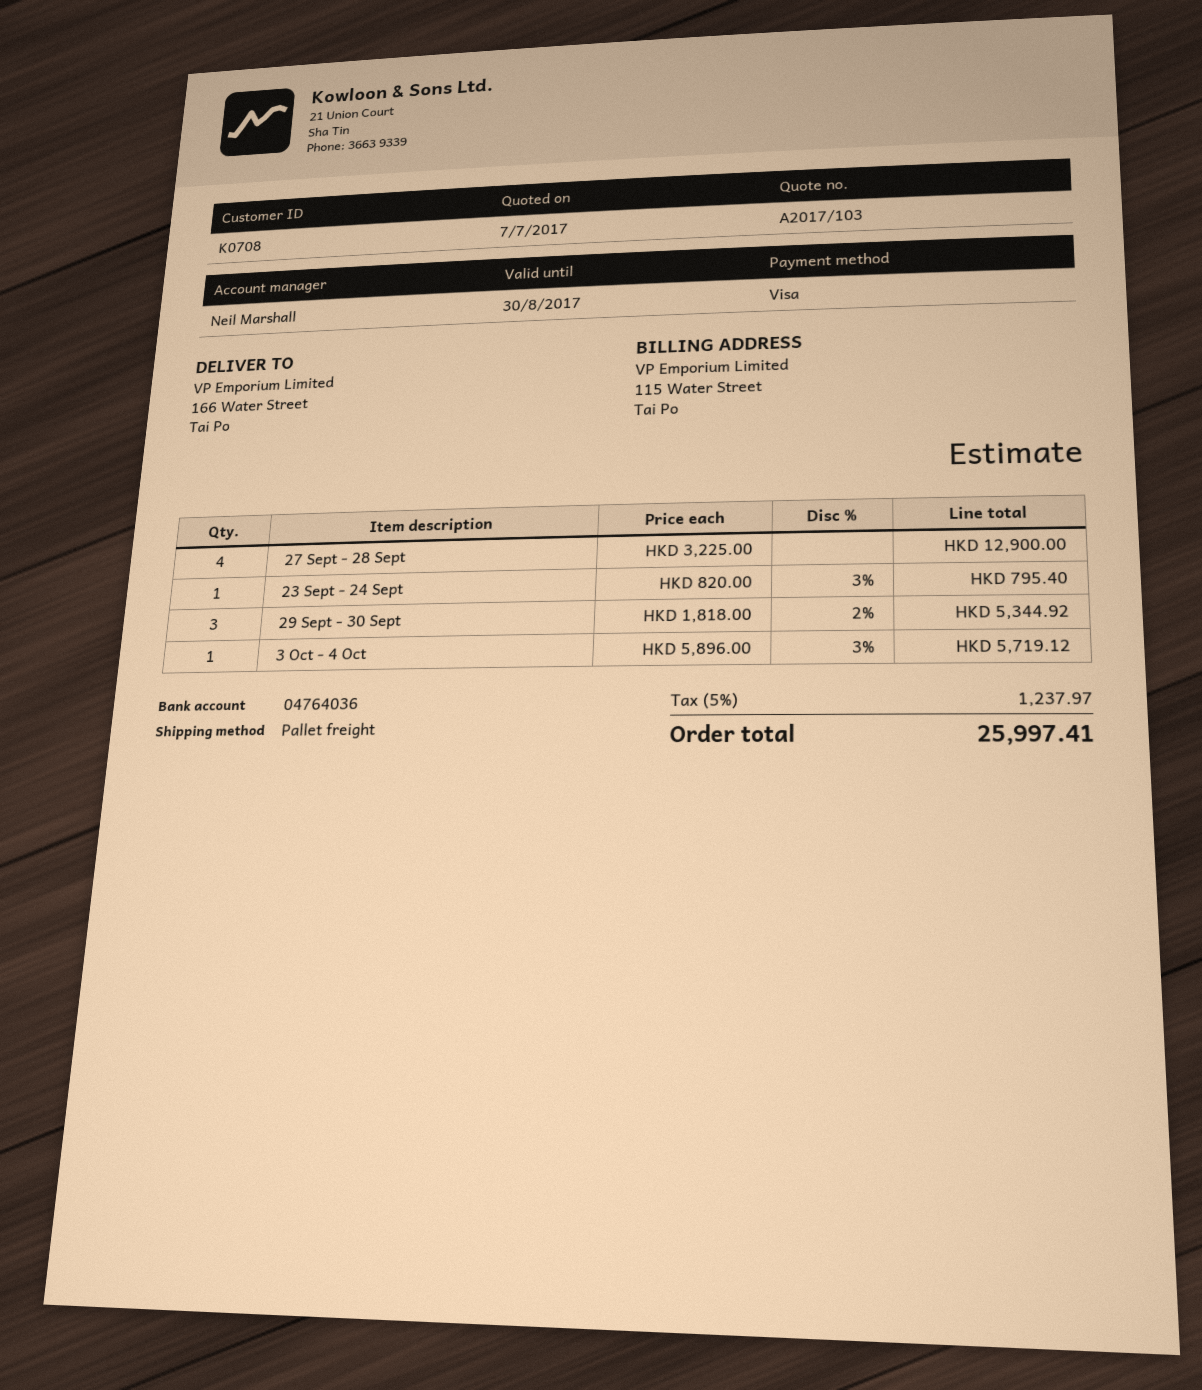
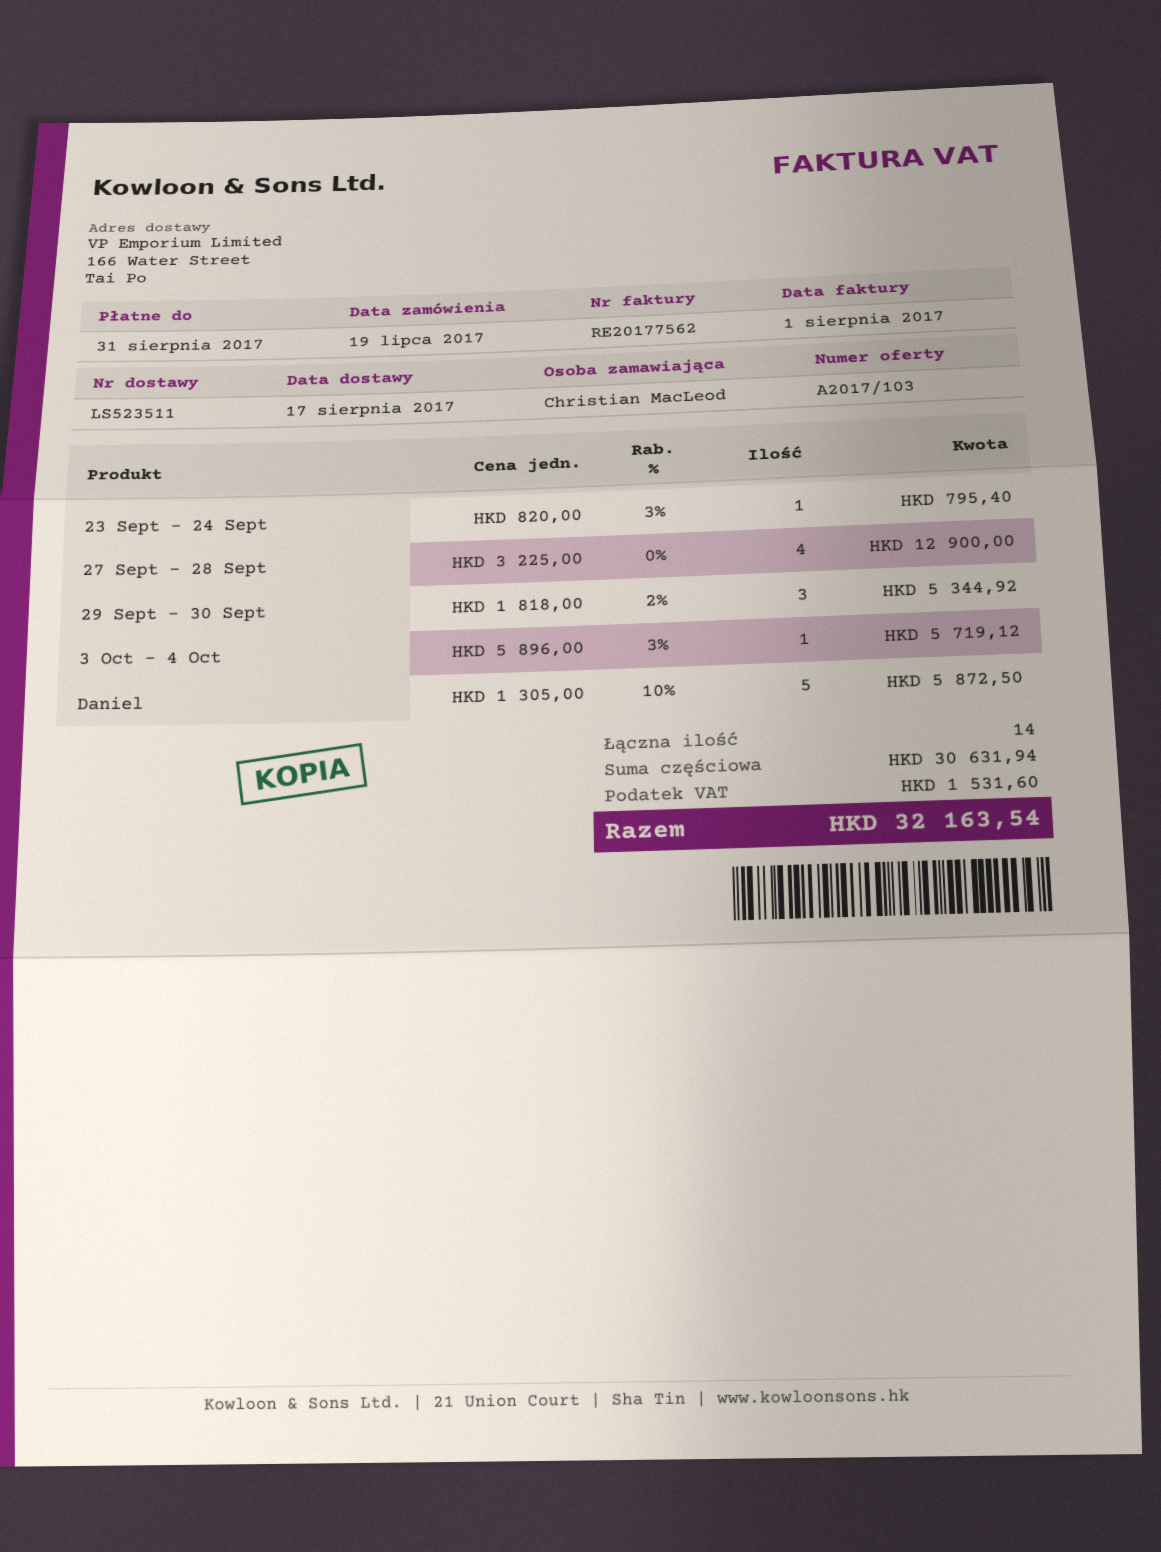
Daniel: none -> 5 x 1305.00 - 10% = 5872.50
tax: 1237.97 -> 1531.60
total: 25997.41 -> 32163.54

